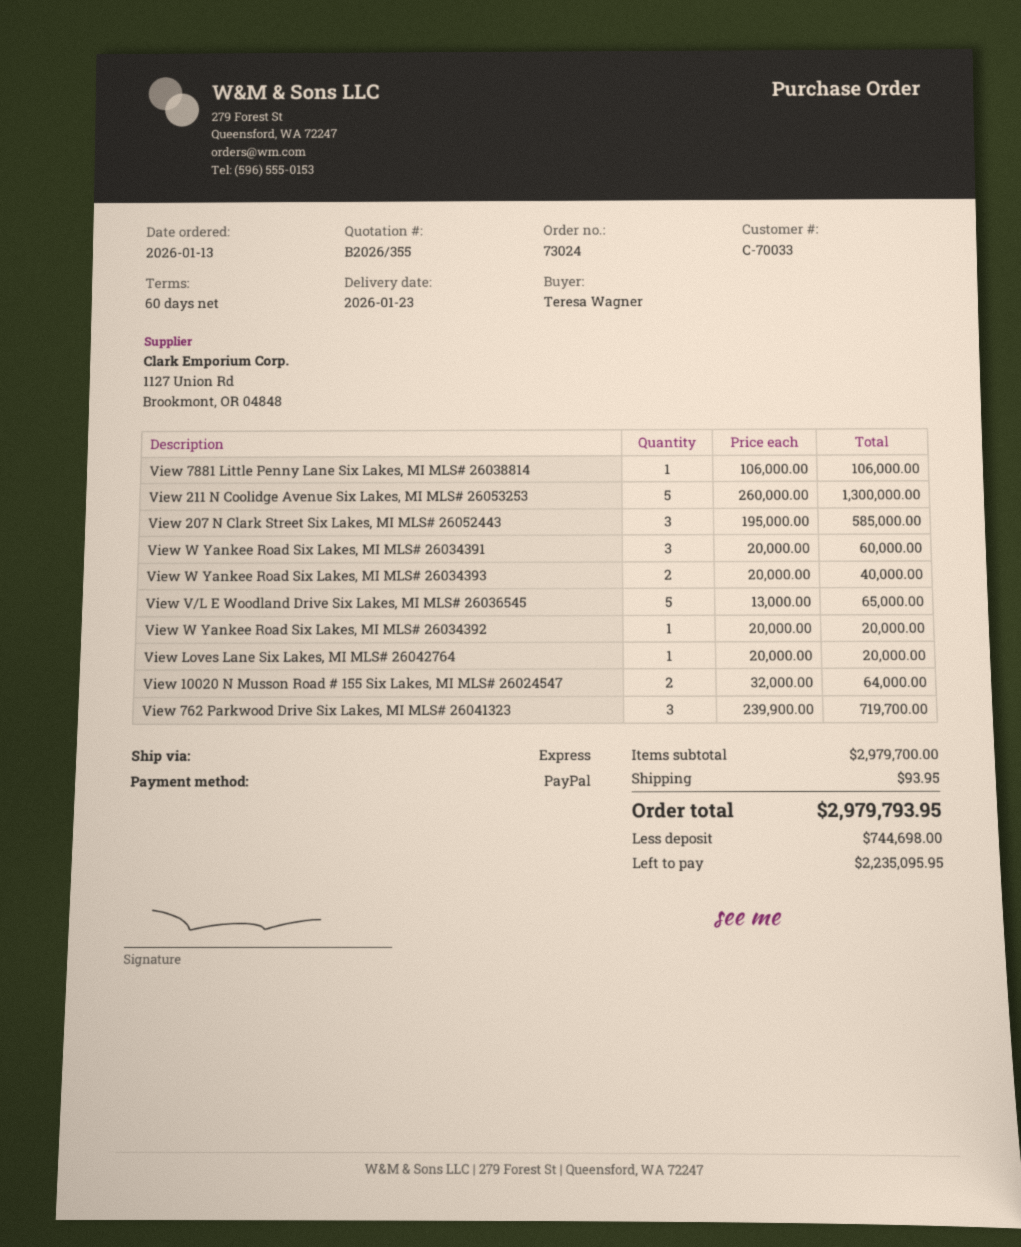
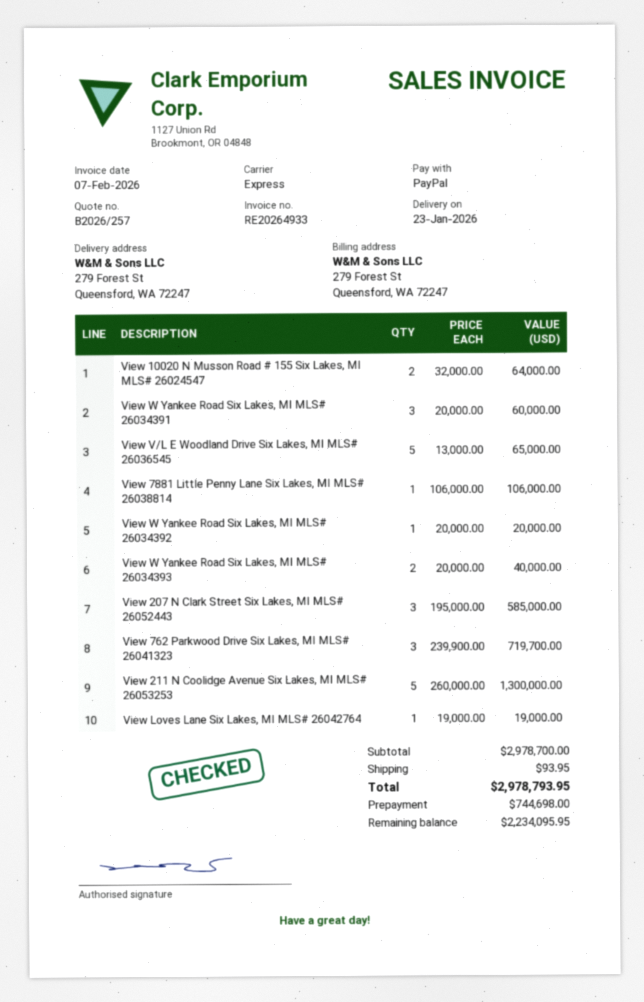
quote number: B2026/355 -> B2026/257
View Loves Lane Six Lakes, MI MLS# 26042764: 1 x 20000.00 = 20000.00 -> 1 x 19000.00 = 19000.00
subtotal: 2979700.00 -> 2978700.00
total: 2979793.95 -> 2978793.95
balance: 2235095.95 -> 2234095.95

